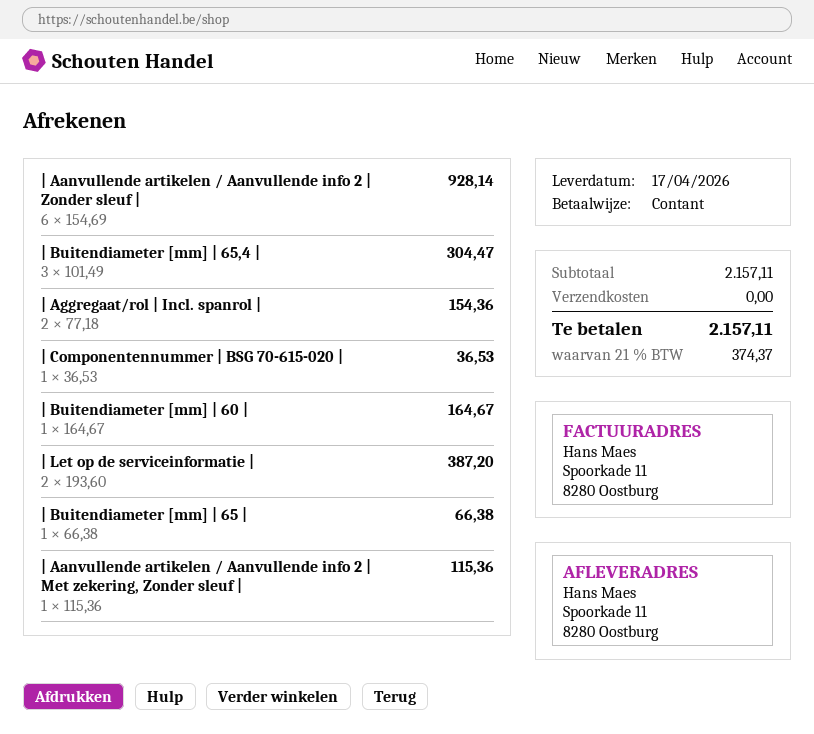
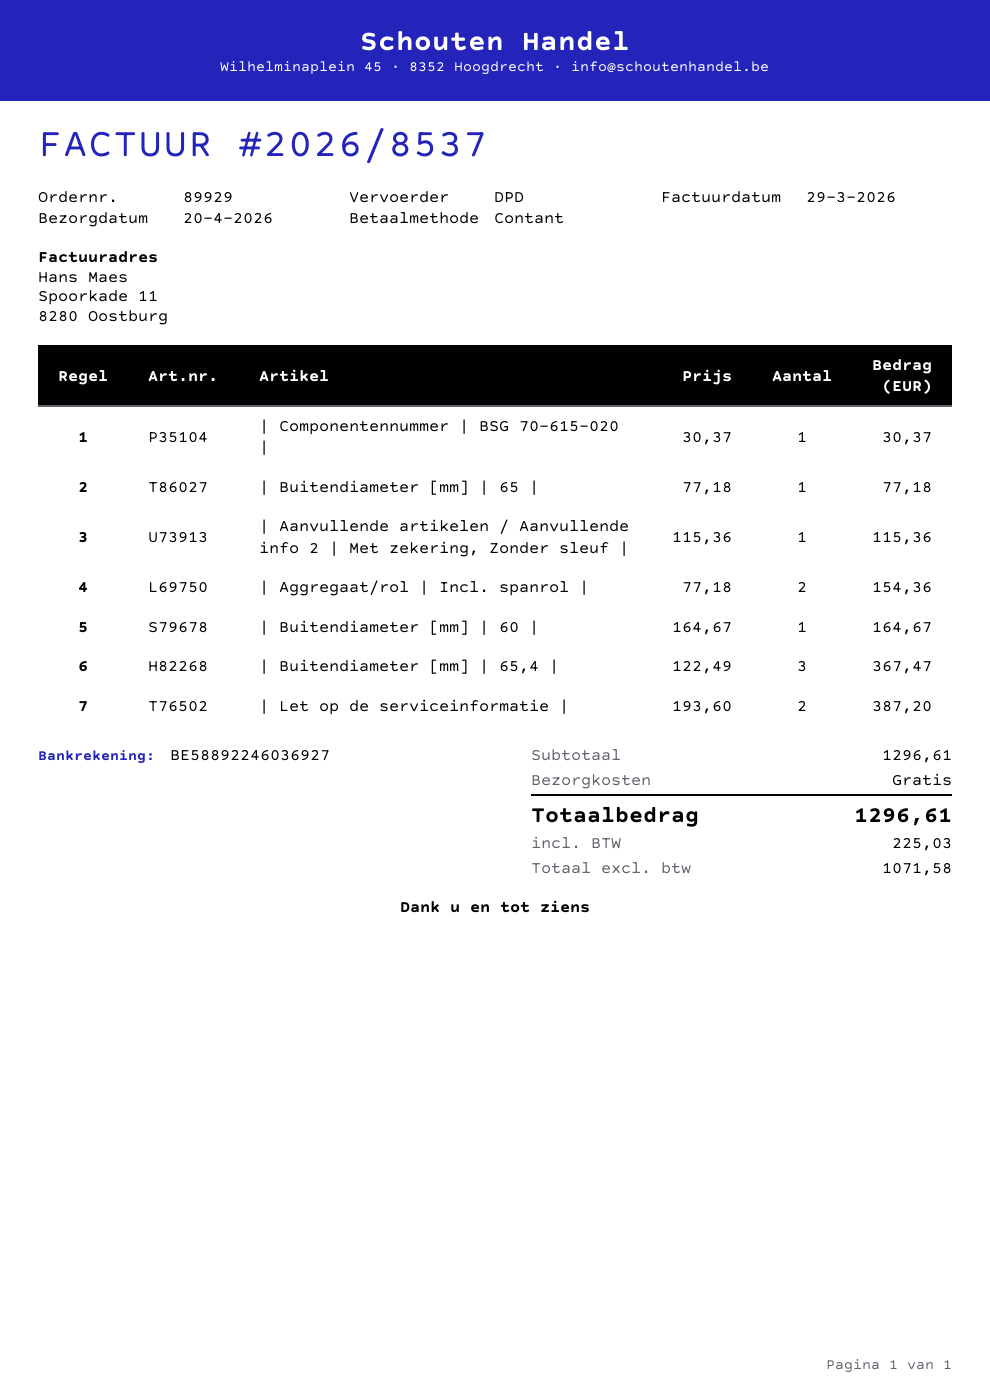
delivery date: 2026-04-17 -> 2026-04-20
| Aanvullende artikelen / Aanvullende info 2 | Zonder sleuf |: 6 x 154.69 = 928.14 -> none
| Buitendiameter [mm] | 65,4 |: 3 x 101.49 = 304.47 -> 3 x 122.49 = 367.47
| Componentennummer | BSG 70-615-020 |: 1 x 36.53 = 36.53 -> 1 x 30.37 = 30.37
| Buitendiameter [mm] | 65 |: 1 x 66.38 = 66.38 -> 1 x 77.18 = 77.18
subtotal: 2157.11 -> 1296.61
tax: 374.37 -> 225.03
total: 2157.11 -> 1296.61

